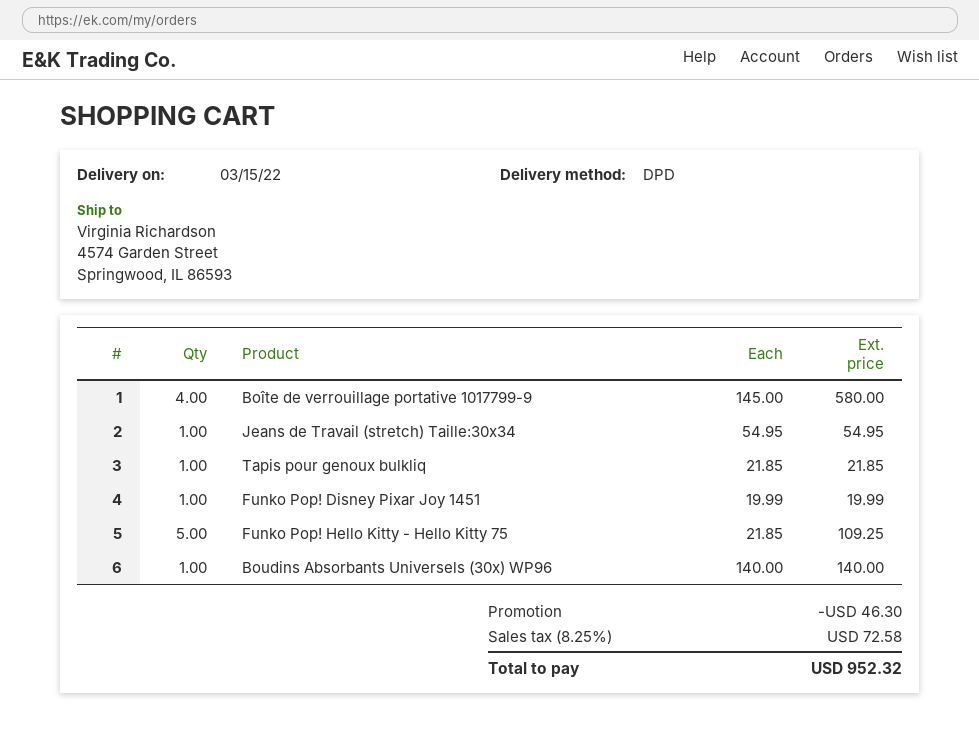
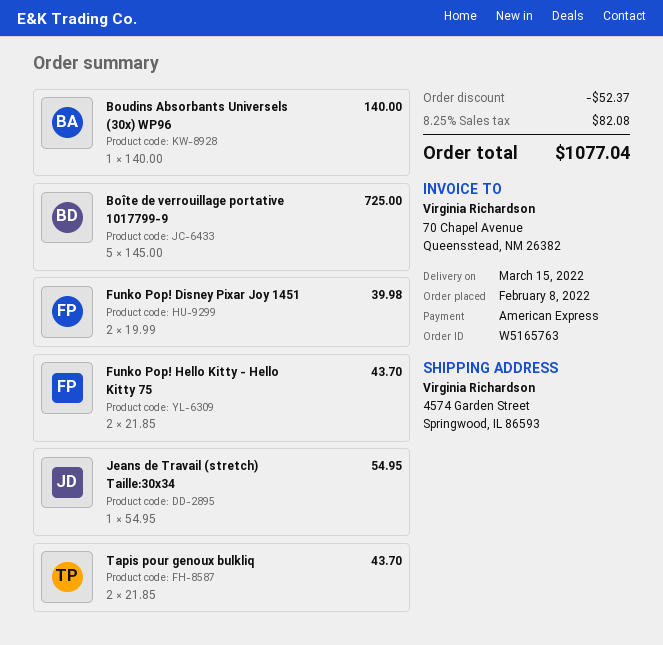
Boîte de verrouillage portative 1017799-9: 4 x 145.00 = 580.00 -> 5 x 145.00 = 725.00
Tapis pour genoux bulkliq: 1 x 21.85 = 21.85 -> 2 x 21.85 = 43.70
Funko Pop! Disney Pixar Joy 1451: 1 x 19.99 = 19.99 -> 2 x 19.99 = 39.98
Funko Pop! Hello Kitty - Hello Kitty 75: 5 x 21.85 = 109.25 -> 2 x 21.85 = 43.70
discount: 46.30 -> 52.37
tax: 8.25% = 72.58 -> 8.25% = 82.08
total: 952.32 -> 1077.04

